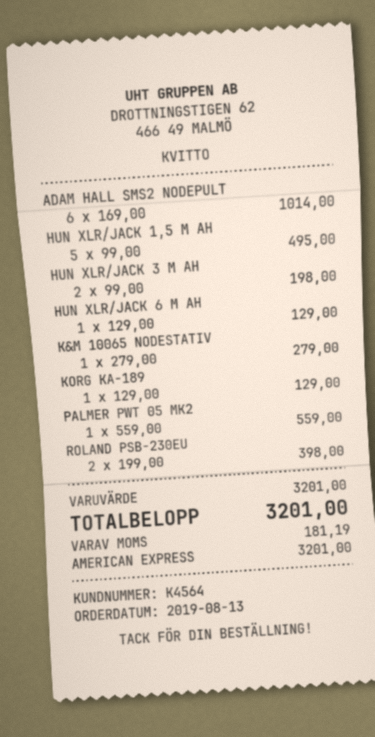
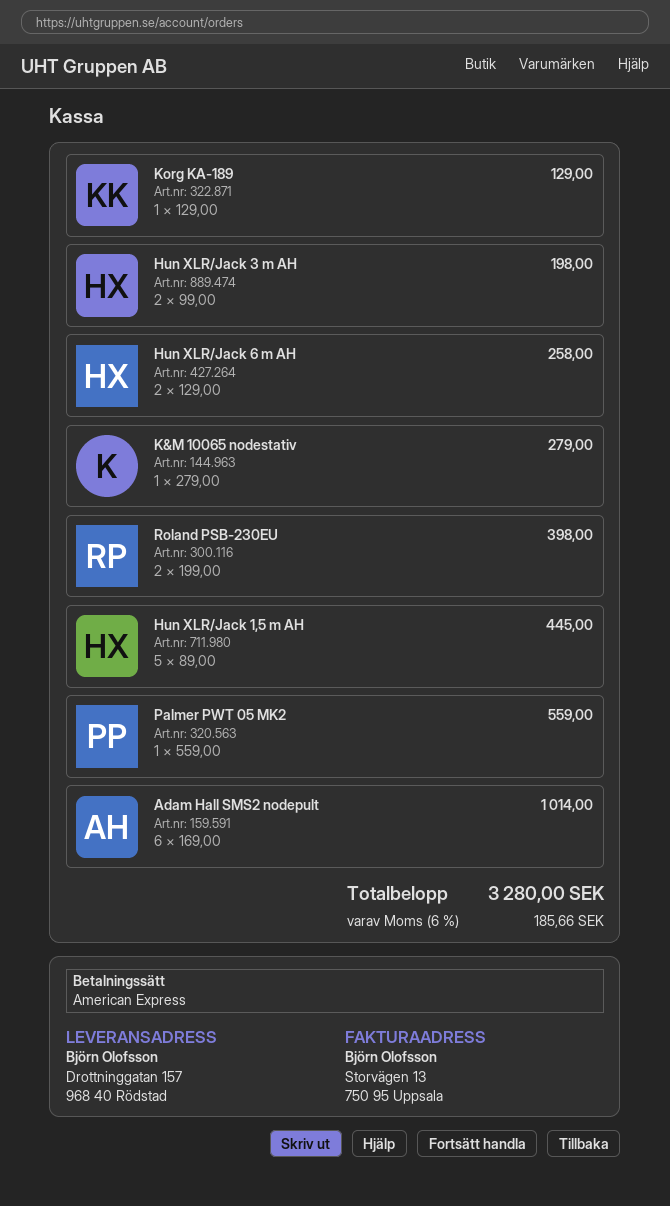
HUN XLR/JACK 1,5 M AH: 5 x 99.00 = 495.00 -> 5 x 89.00 = 445.00
HUN XLR/JACK 6 M AH: 1 x 129.00 = 129.00 -> 2 x 129.00 = 258.00
tax: 181.19 -> 185.66
total: 3201.00 -> 3280.00

